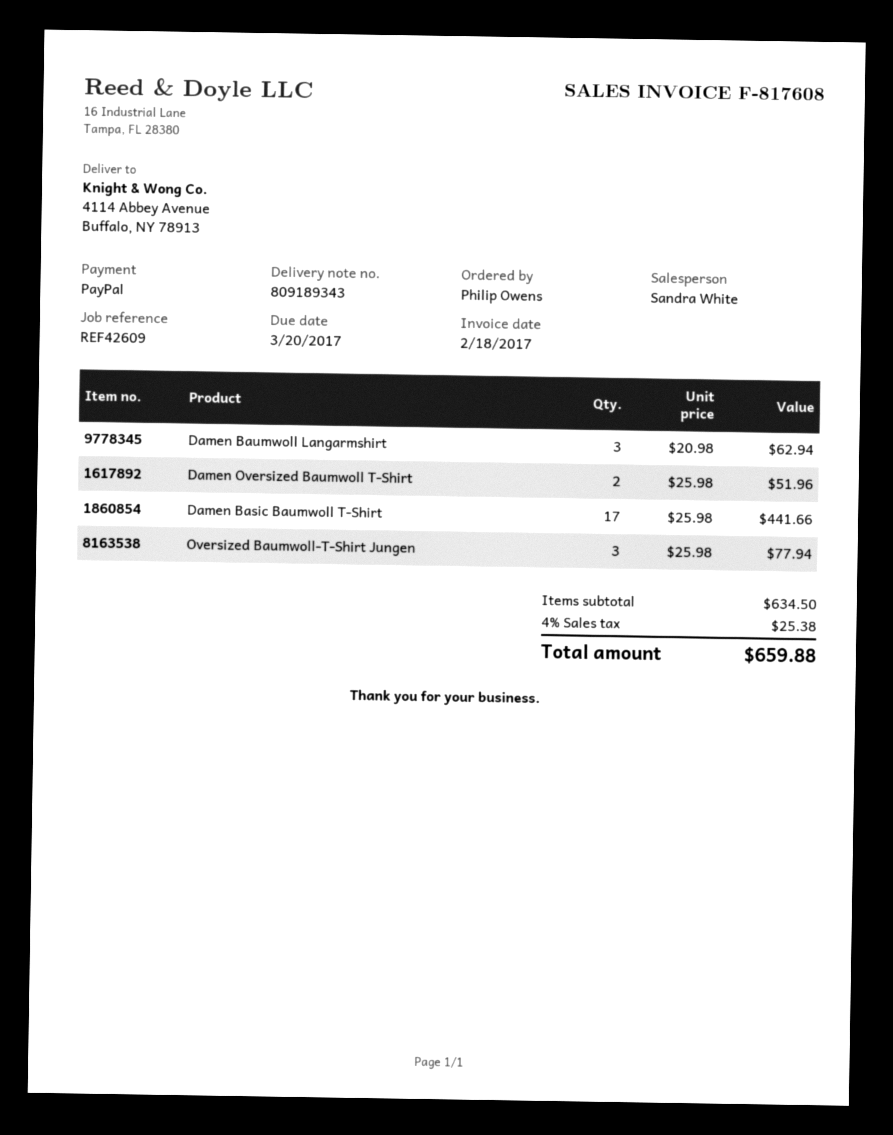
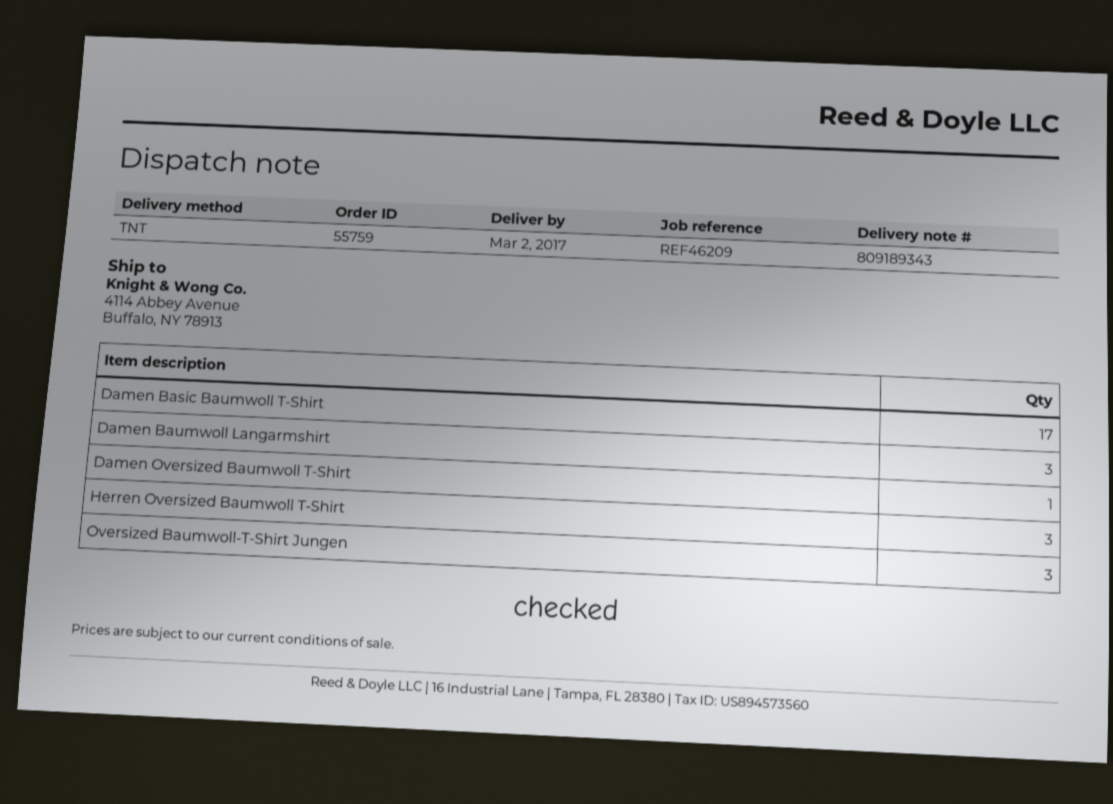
reference: REF42609 -> REF46209
Damen Oversized Baumwoll T-Shirt: 2 -> 1
Herren Oversized Baumwoll T-Shirt: none -> 3

